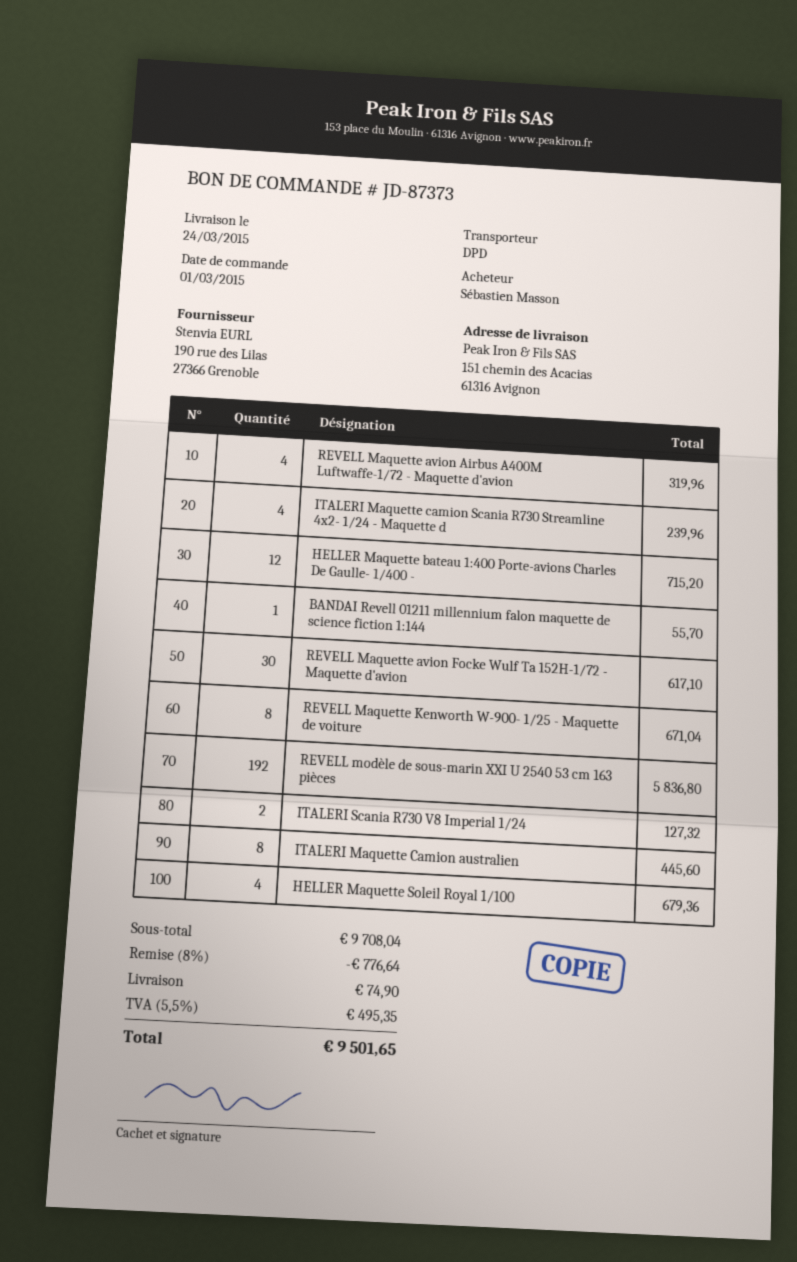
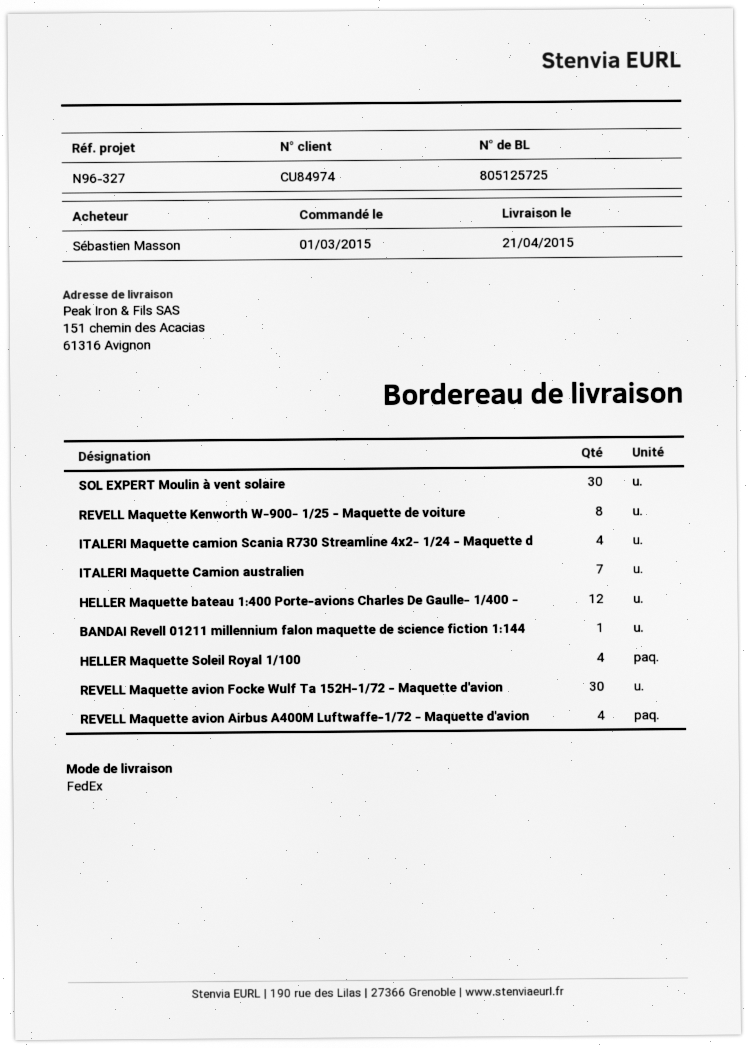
delivery date: 2015-03-24 -> 2015-04-21
shipping method: DPD -> FedEx
REVELL modèle de sous-marin XXI U 2540 53 cm 163 pièces: 192 -> none
ITALERI Scania R730 V8 Imperial 1/24: 2 -> none
ITALERI Maquette Camion australien: 8 -> 7
SOL EXPERT Moulin à vent solaire: none -> 30

